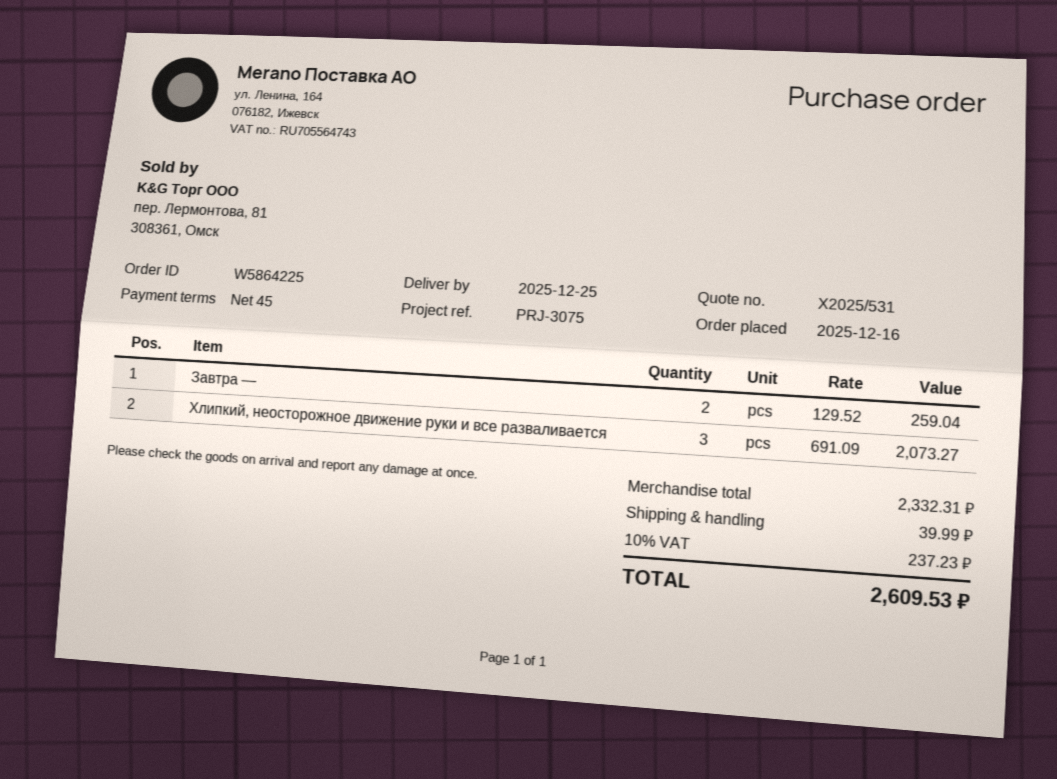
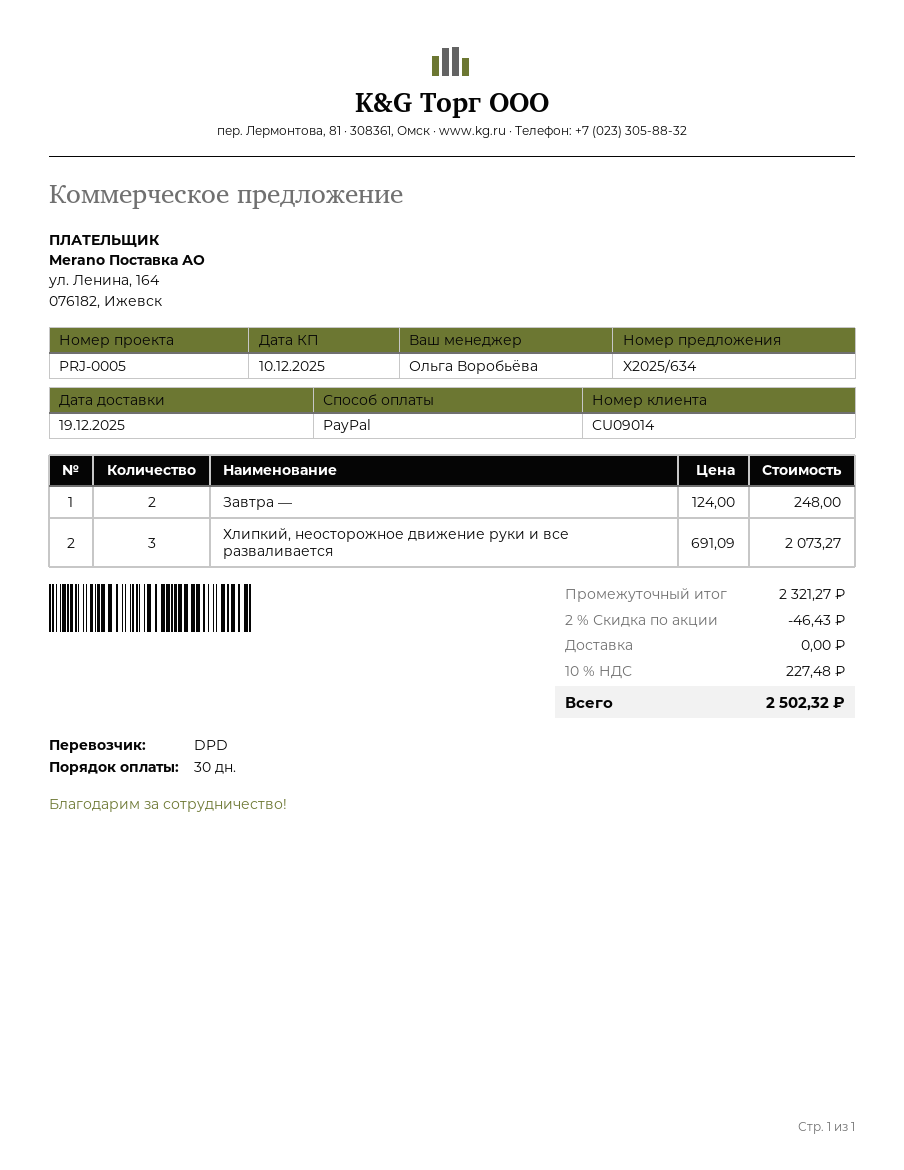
quote number: X2025/531 -> X2025/634
delivery date: 2025-12-25 -> 2025-12-19
payment terms: 45 days -> 30 days
reference: PRJ-3075 -> PRJ-0005
Завтра —: 2 x 129.52 = 259.04 -> 2 x 124.00 = 248.00
subtotal: 2332.31 -> 2321.27
discount: none -> 2% = 46.43
shipping: 39.99 -> 0.00
tax: 10% = 237.23 -> 10% = 227.48
total: 2609.53 -> 2502.32

